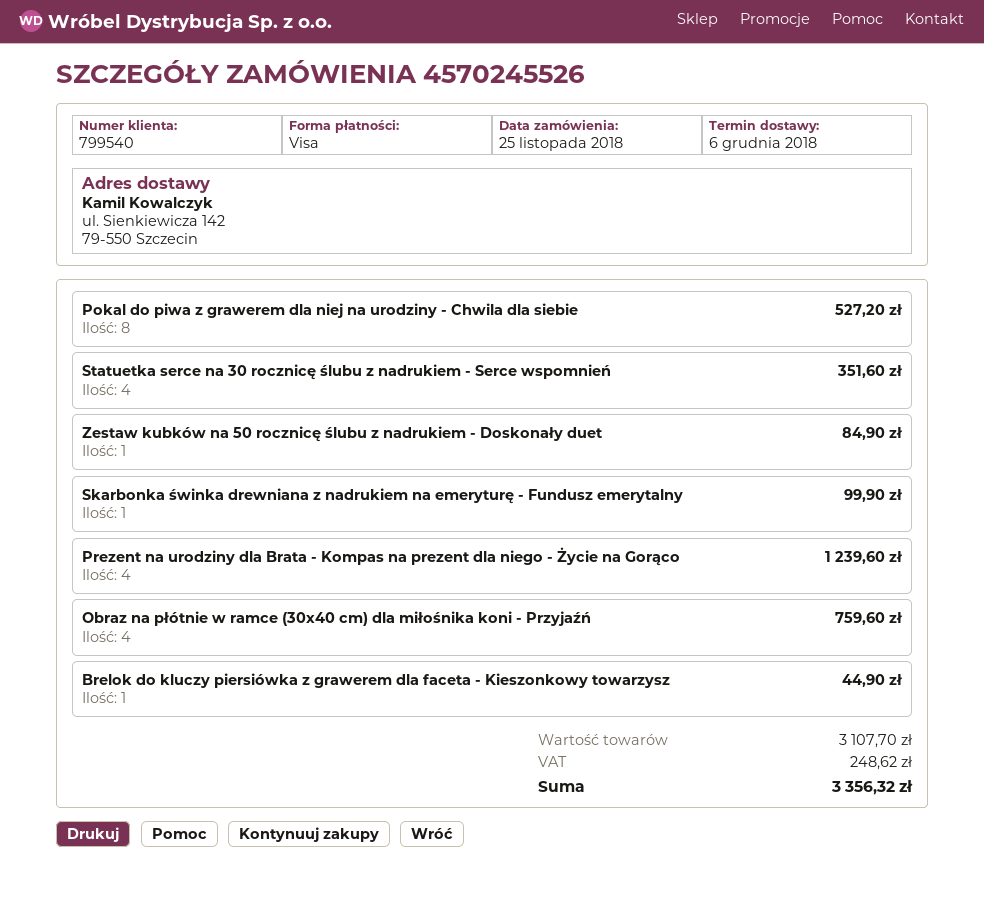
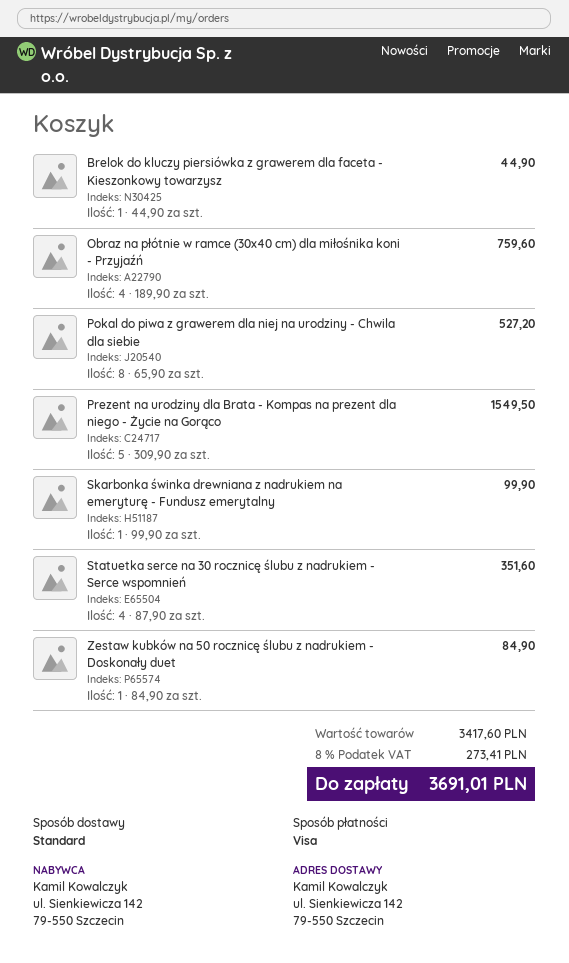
Prezent na urodziny dla Brata - Kompas na prezent dla niego - Życie na Gorąco: 4 for 1239.60 -> 5 for 1549.50
subtotal: 3107.70 -> 3417.60
tax: 248.62 -> 273.41
total: 3356.32 -> 3691.01

